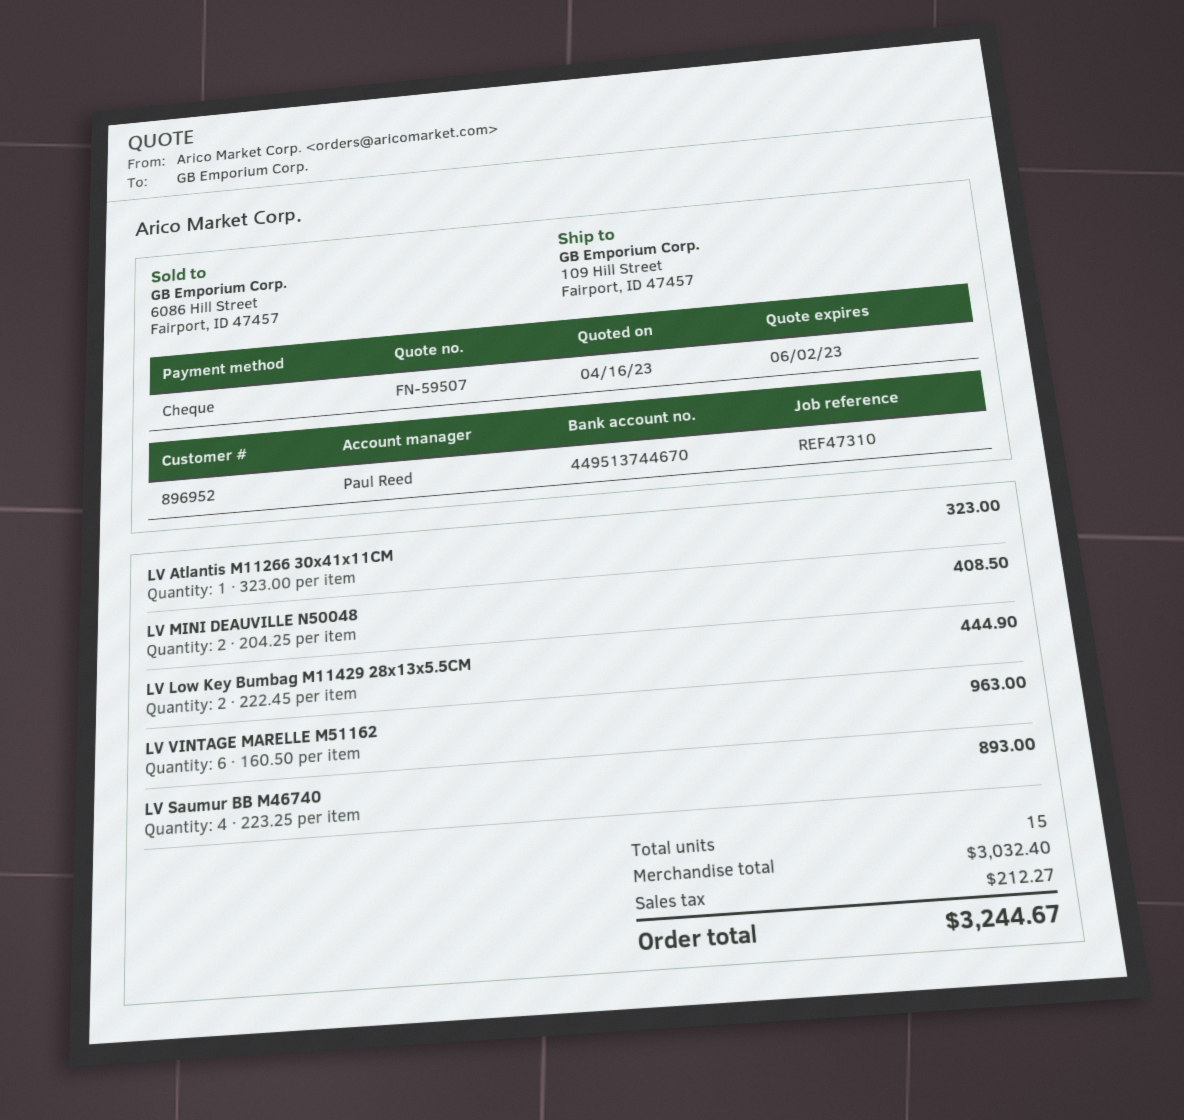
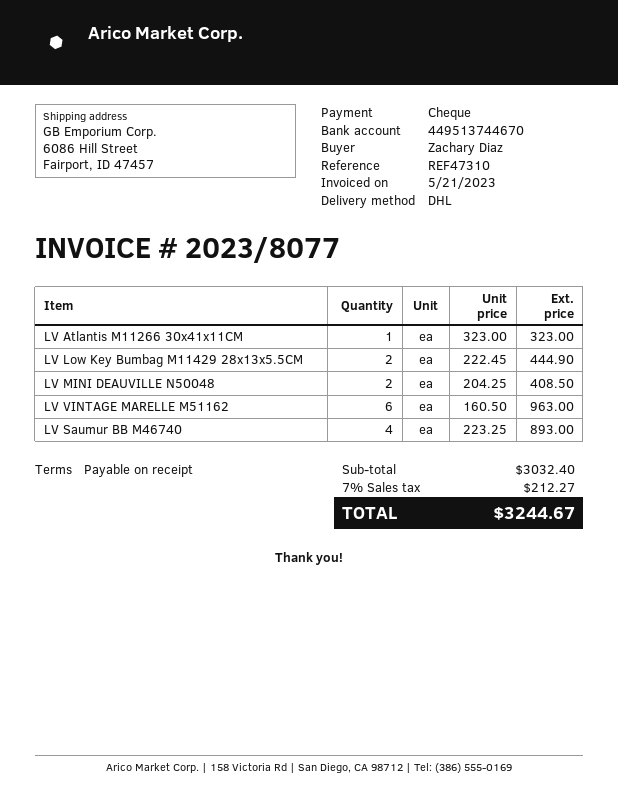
ship to: 109 Hill Street, Fairport, ID 47457 -> 6086 Hill Street, Fairport, ID 47457

